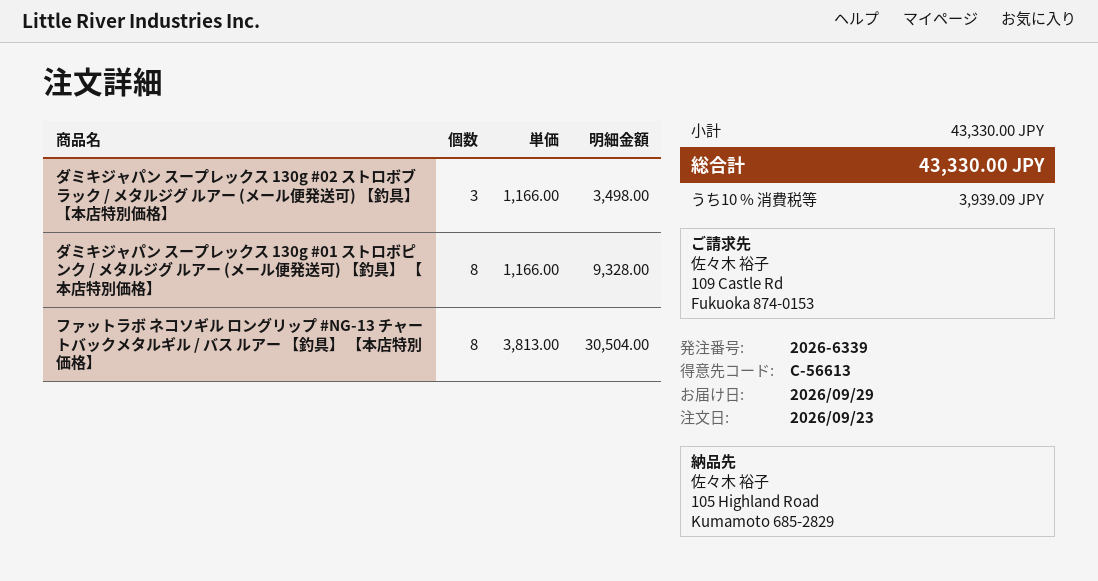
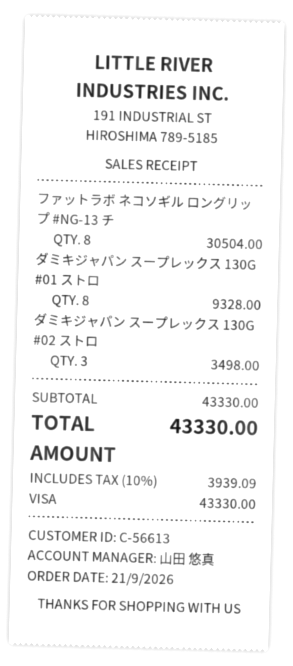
order date: 2026-09-23 -> 2026-09-21

